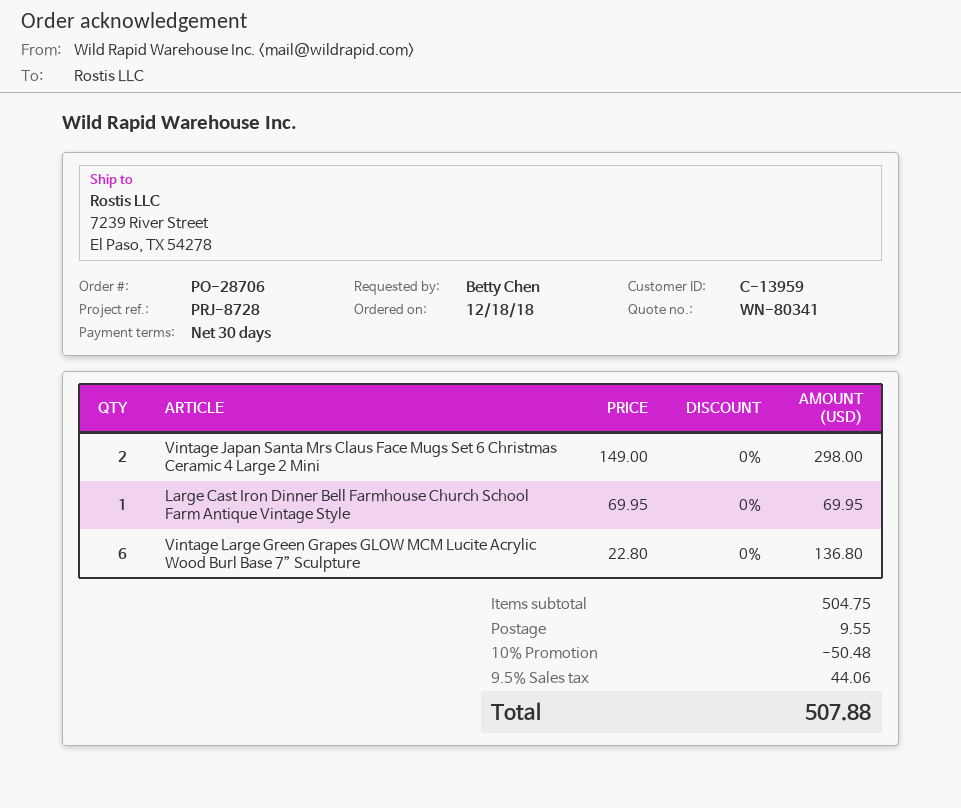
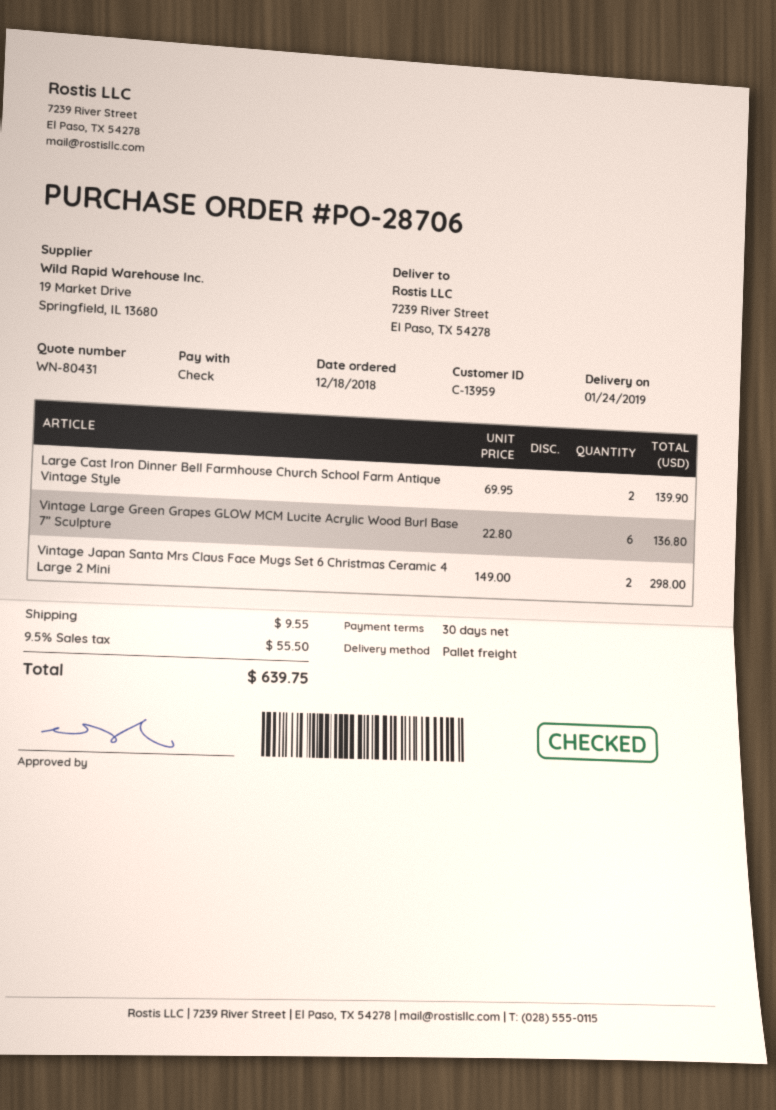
quote number: WN-80341 -> WN-80431
Large Cast Iron Dinner Bell Farmhouse Church School Farm Antique Vintage Style: 1 x 69.95 = 69.95 -> 2 x 69.95 = 139.90
discount: 10% = 50.48 -> none
tax: 9.5% = 44.06 -> 9.5% = 55.50
total: 507.88 -> 639.75

